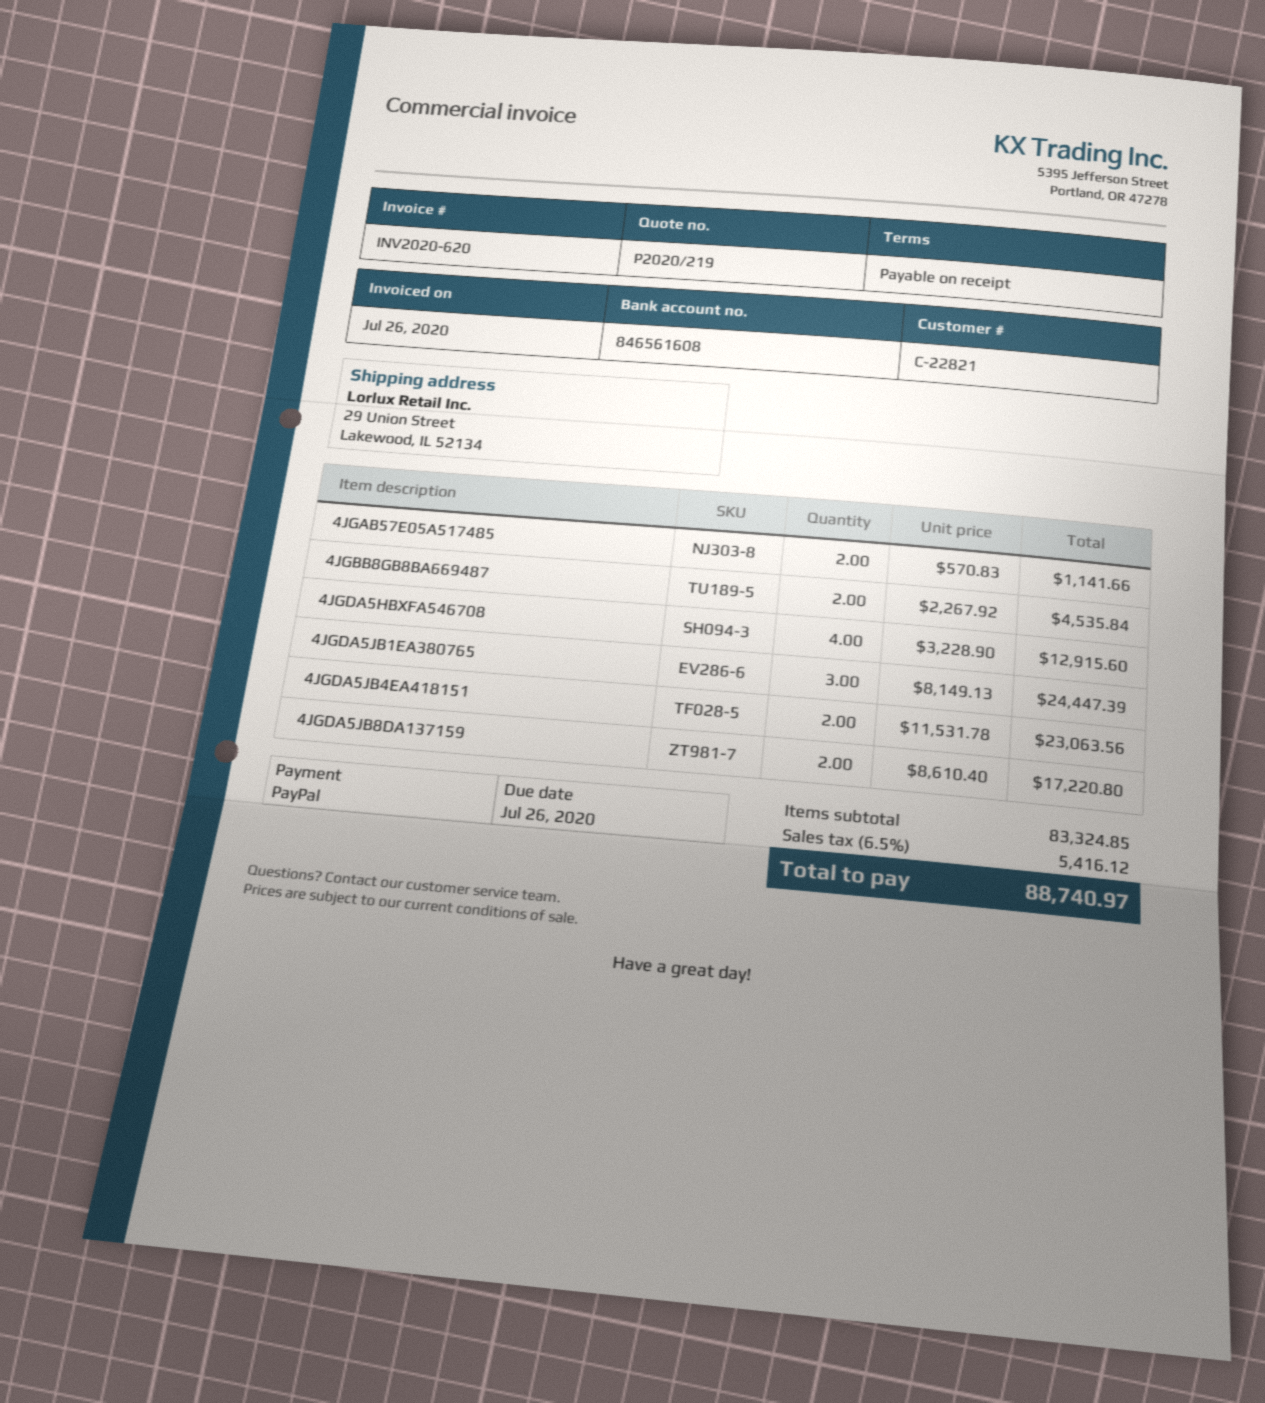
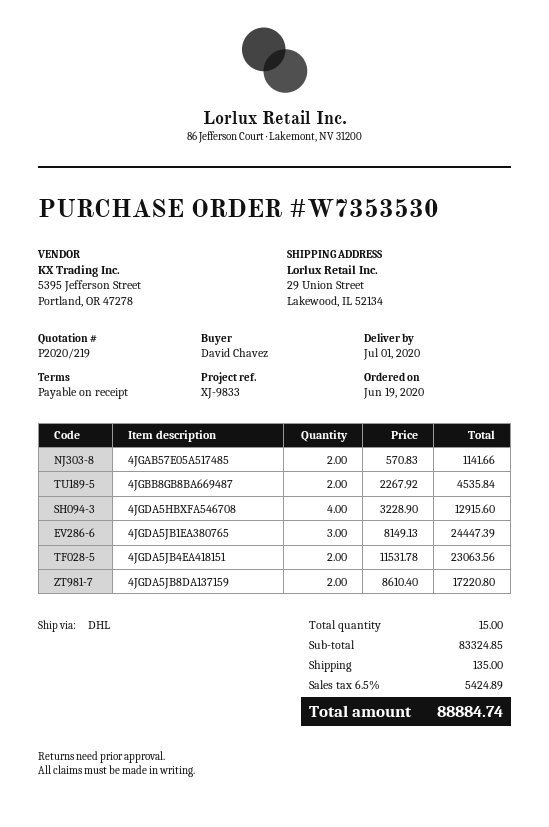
shipping: none -> 135.00
tax: 6.5% = 5416.12 -> 6.5% = 5424.89
total: 88740.97 -> 88884.74

